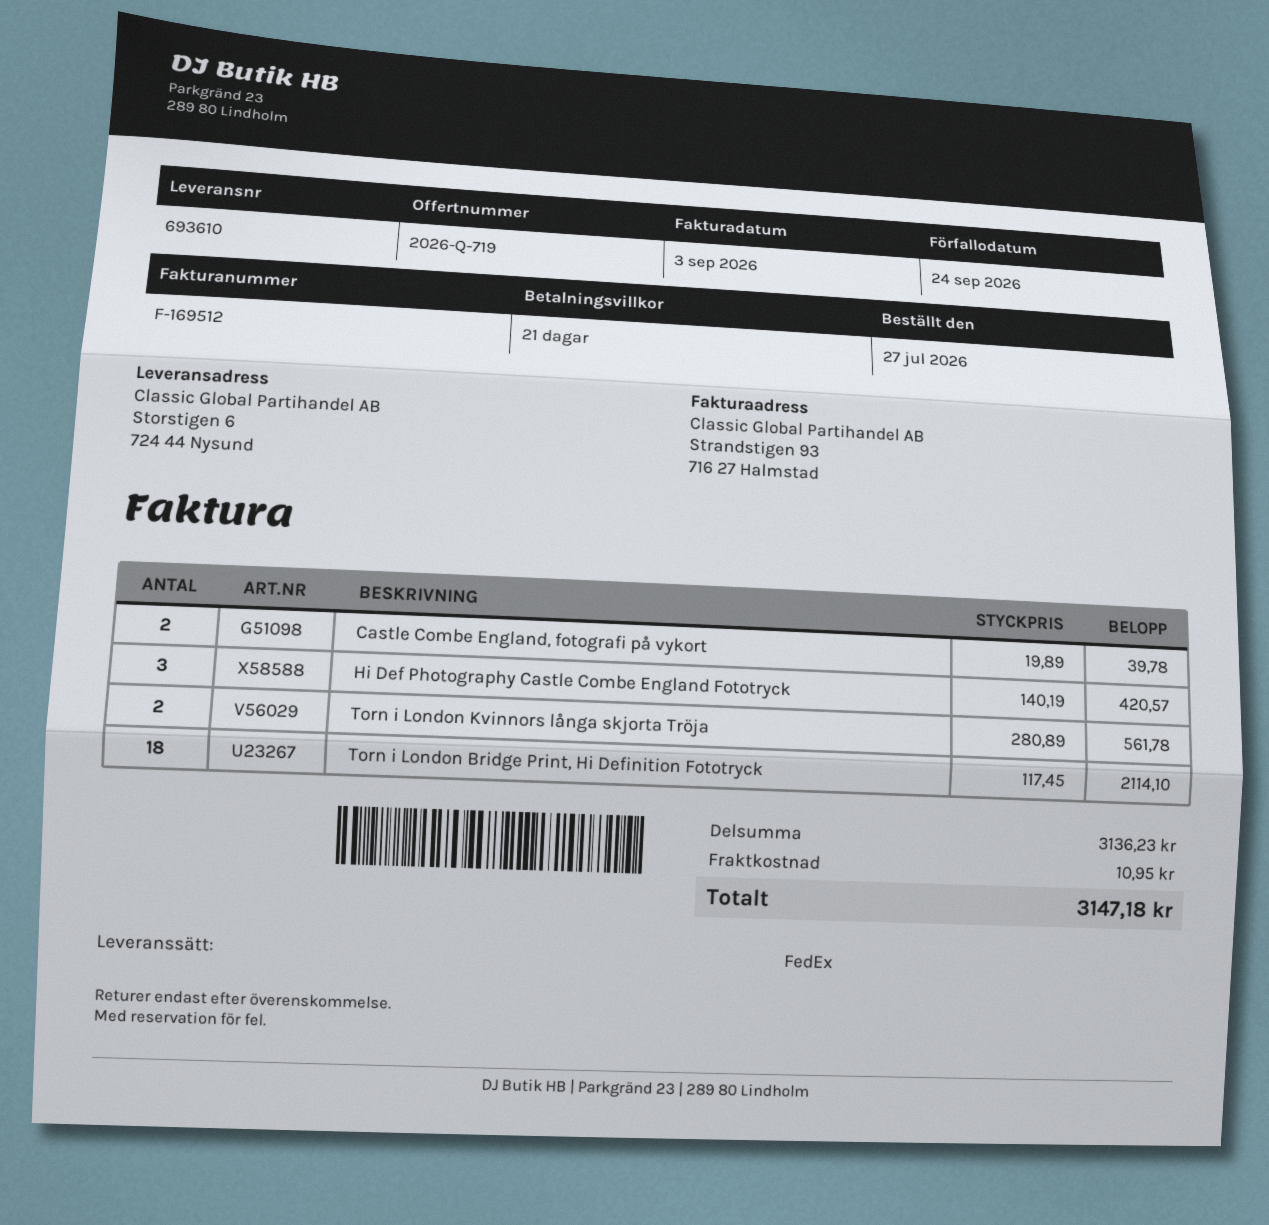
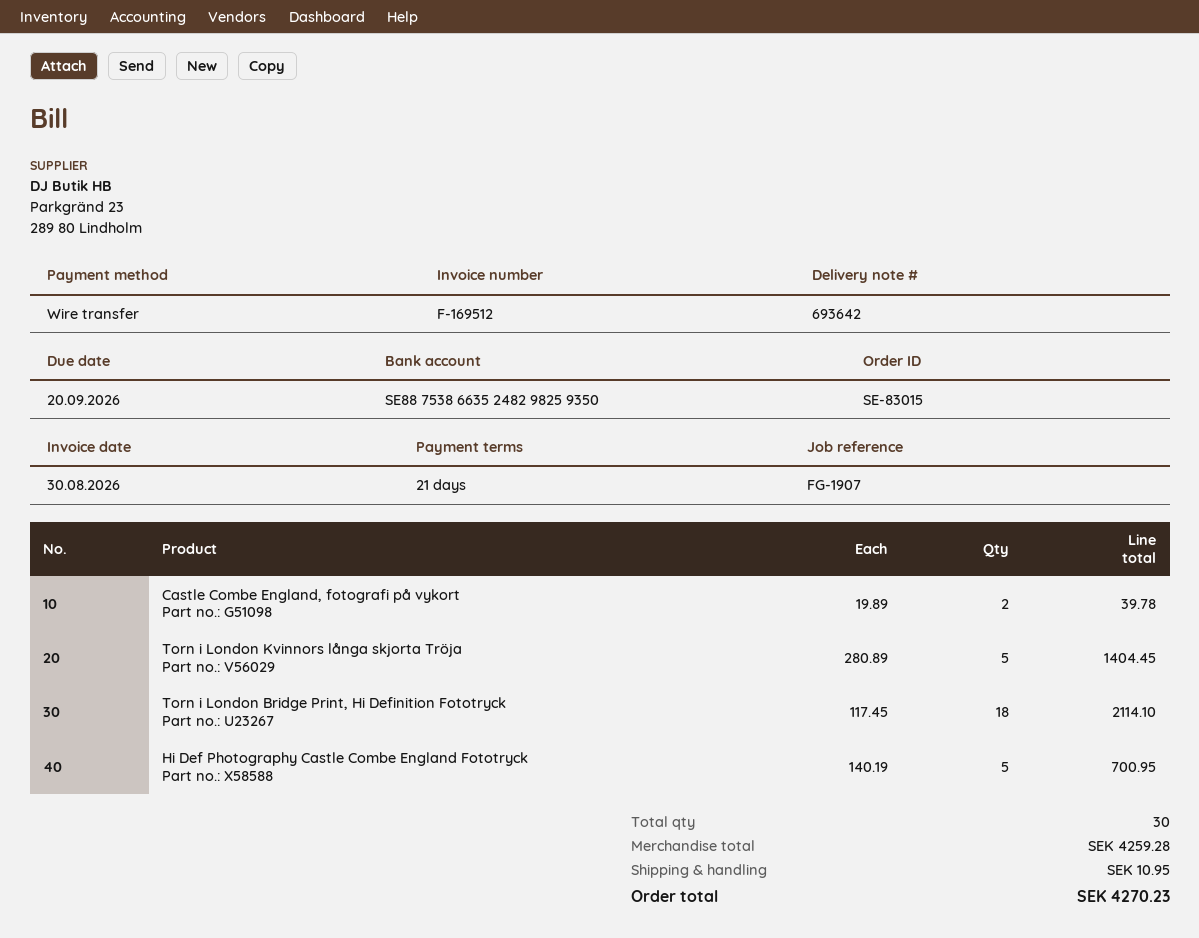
delivery note number: 693610 -> 693642
invoice date: 2026-09-03 -> 2026-08-30
due date: 2026-09-24 -> 2026-09-20
Hi Def Photography Castle Combe England Fototryck: 3 x 140.19 = 420.57 -> 5 x 140.19 = 700.95
Torn i London Kvinnors långa skjorta Tröja: 2 x 280.89 = 561.78 -> 5 x 280.89 = 1404.45
subtotal: 3136.23 -> 4259.28
total: 3147.18 -> 4270.23

